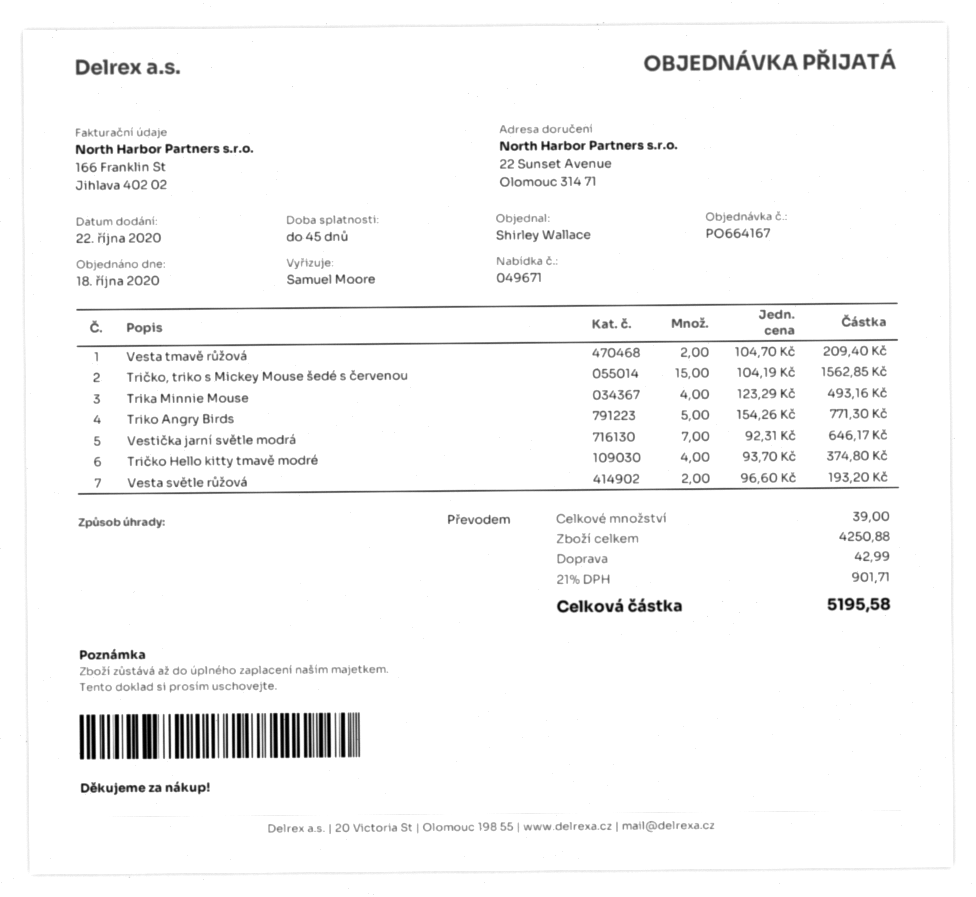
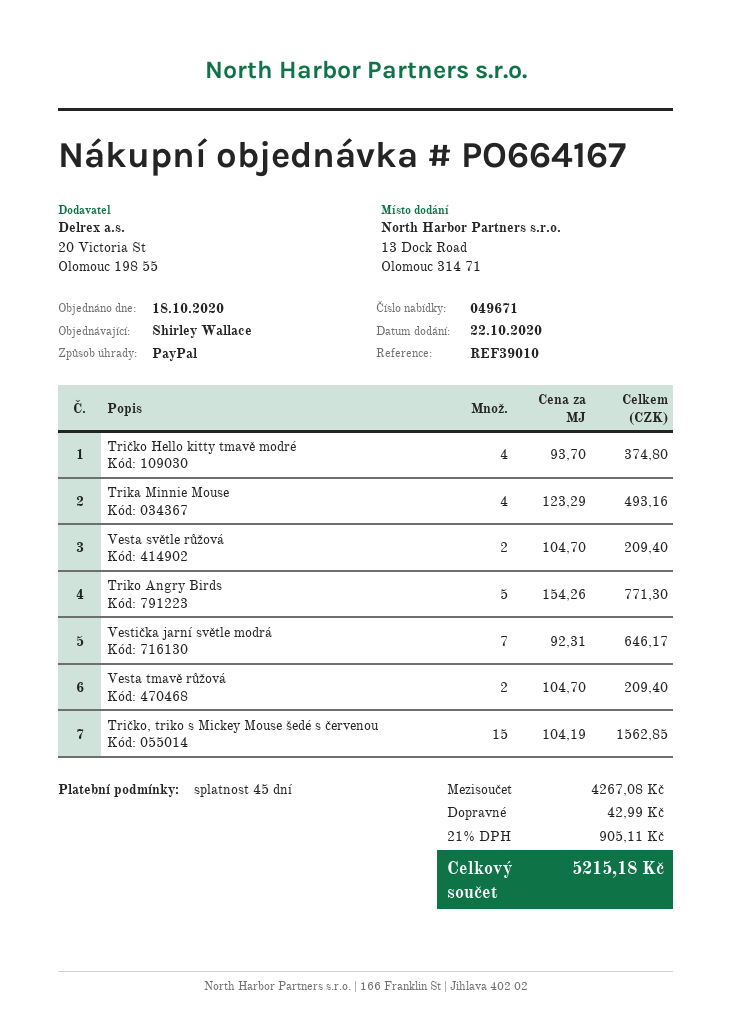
payment method: bank transfer -> PayPal
ship to: 22 Sunset Avenue, Olomouc 314 71 -> 13 Dock Road, Olomouc 314 71
Vesta světle růžová: 2 x 96.60 = 193.20 -> 2 x 104.70 = 209.40
subtotal: 4250.88 -> 4267.08
tax: 21% = 901.71 -> 21% = 905.11
total: 5195.58 -> 5215.18

